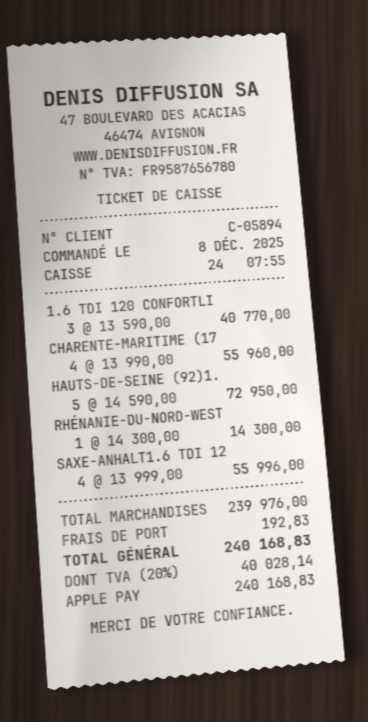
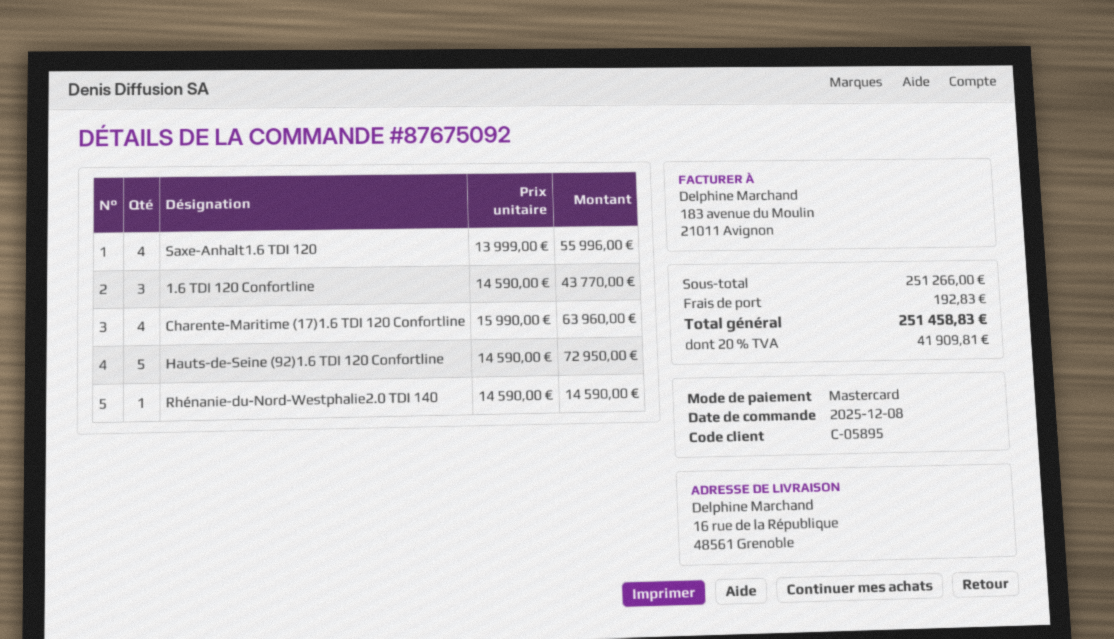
customer number: C-05894 -> C-05895
payment method: Apple Pay -> Mastercard
1.6 TDI 120 CONFORTLI: 3 x 13590.00 = 40770.00 -> 3 x 14590.00 = 43770.00
CHARENTE-MARITIME (17: 4 x 13990.00 = 55960.00 -> 4 x 15990.00 = 63960.00
RHÉNANIE-DU-NORD-WEST: 1 x 14300.00 = 14300.00 -> 1 x 14590.00 = 14590.00
subtotal: 239976.00 -> 251266.00
tax: 20% = 40028.14 -> 20% = 41909.81
total: 240168.83 -> 251458.83

